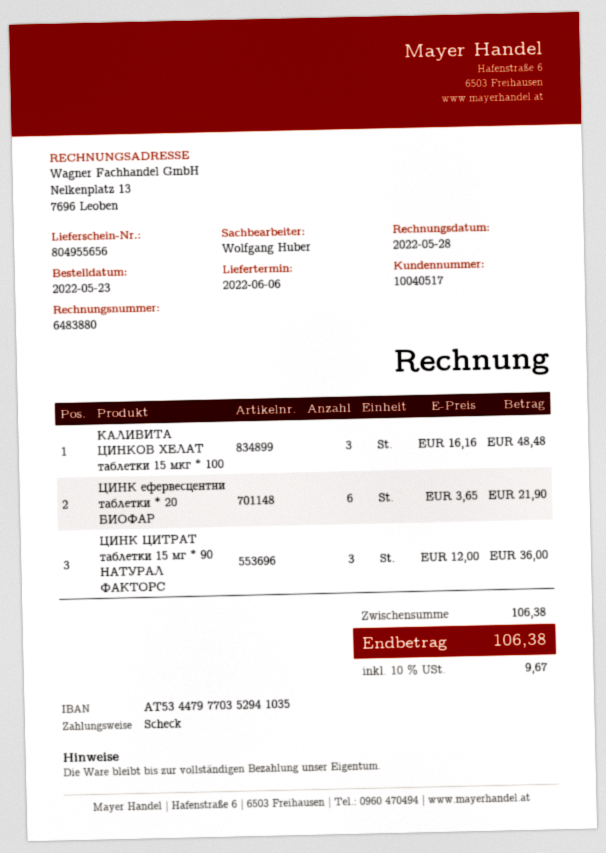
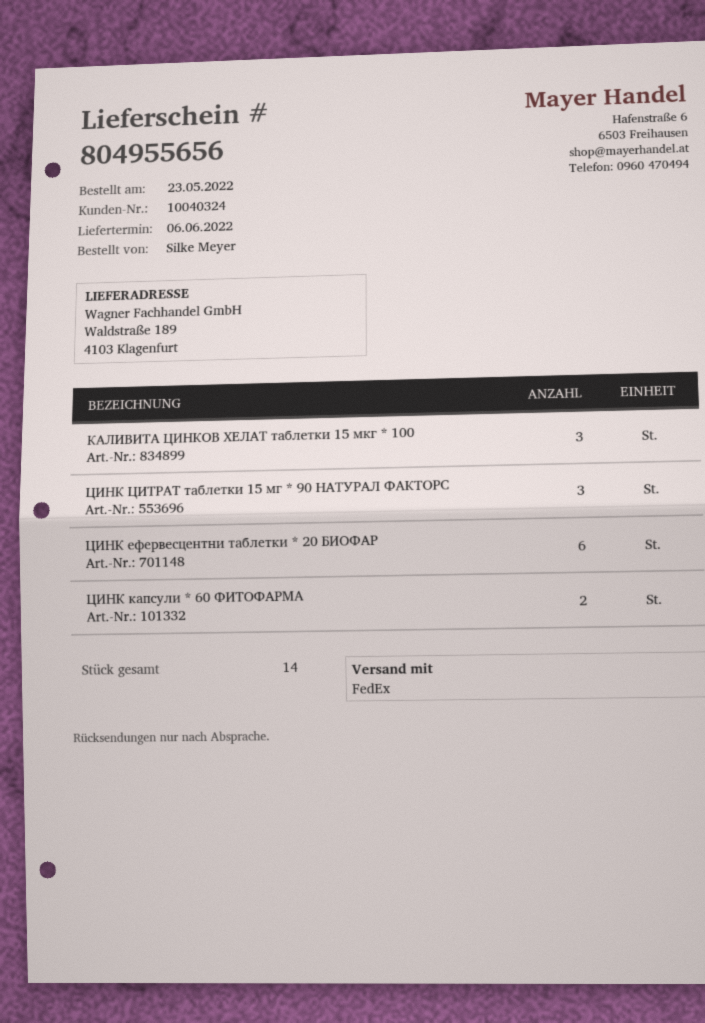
customer number: 10040517 -> 10040324
ЦИНК капсули * 60 ФИТОФАРМА: none -> 2

